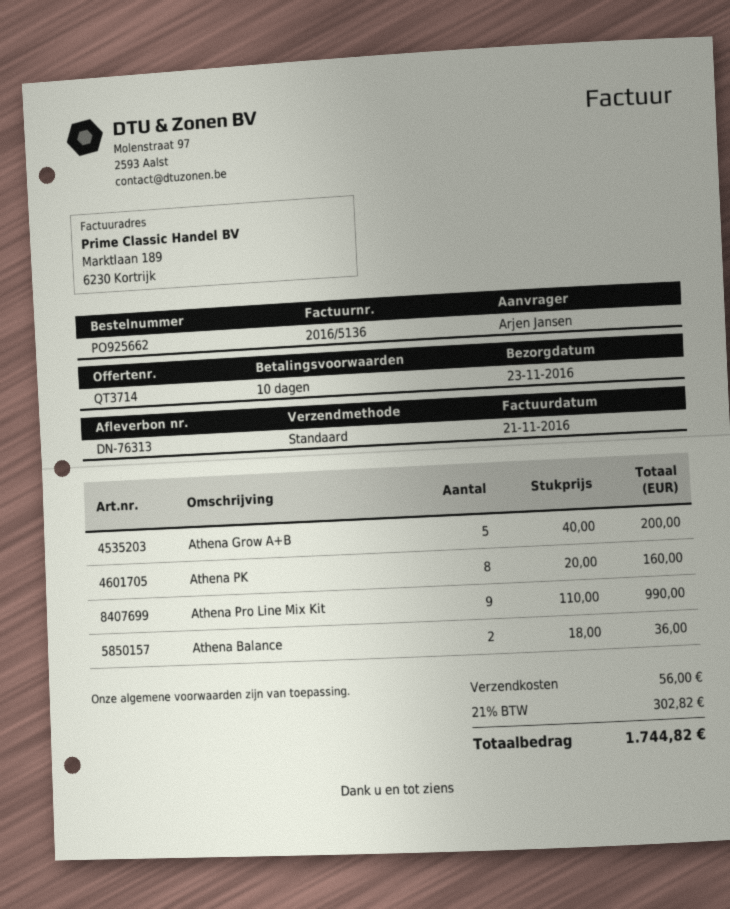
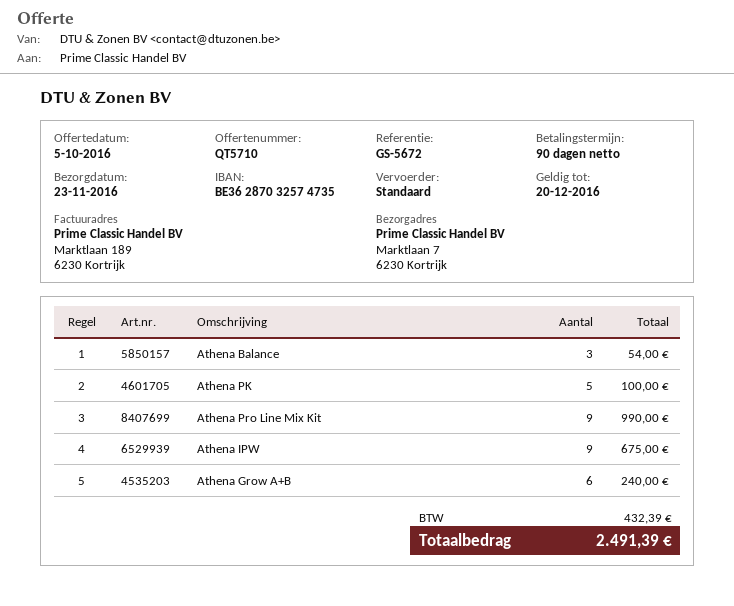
quote number: QT3714 -> QT5710
payment terms: 10 days -> 90 days
Athena Grow A+B: 5 for 200.00 -> 6 for 240.00
Athena PK: 8 for 160.00 -> 5 for 100.00
Athena Balance: 2 for 36.00 -> 3 for 54.00
Athena IPW: none -> 9 for 675.00
shipping: 56.00 -> none
tax: 302.82 -> 432.39
total: 1744.82 -> 2491.39

